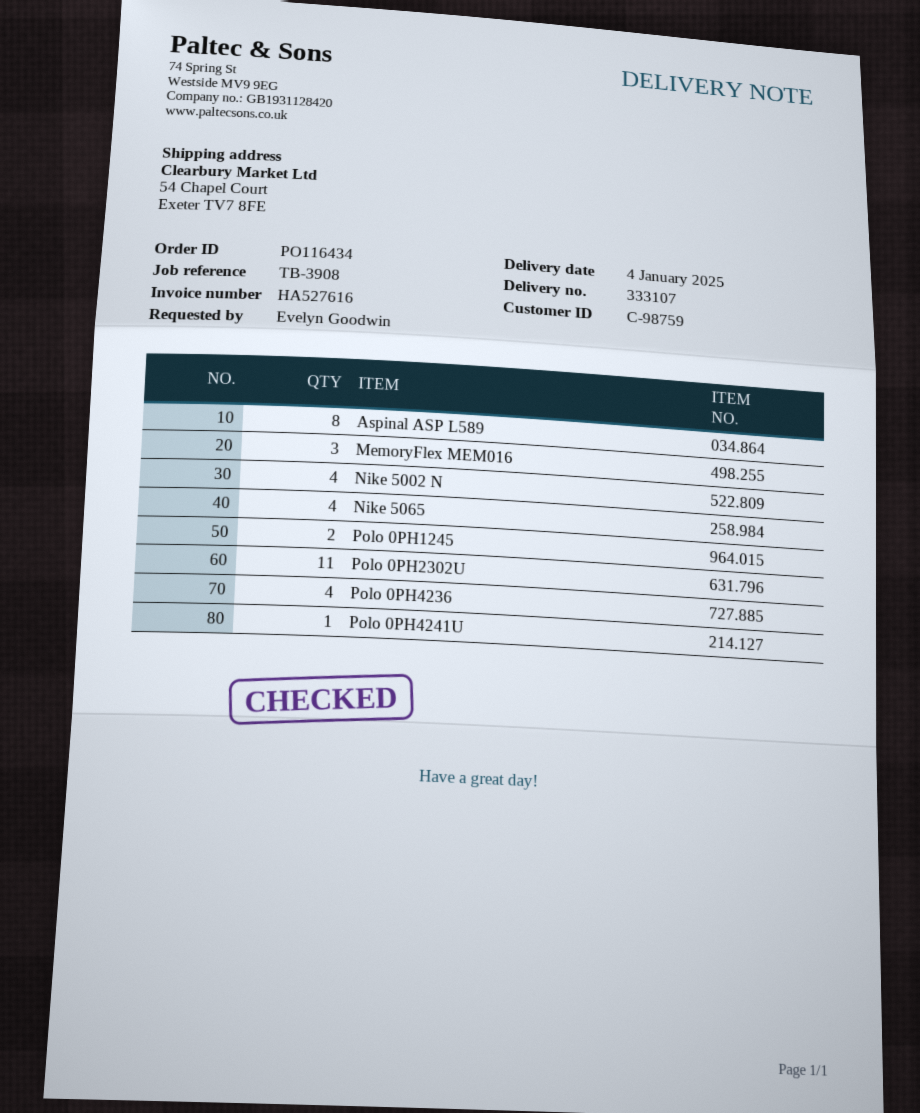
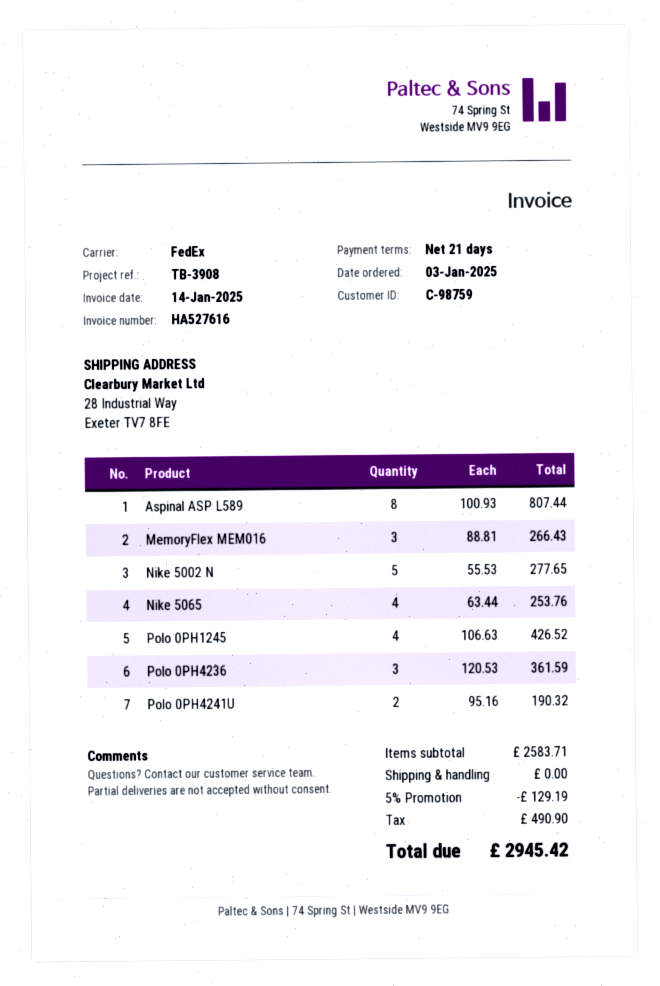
ship to: 54 Chapel Court, Exeter TV7 8FE -> 28 Industrial Way, Exeter TV7 8FE
Nike 5002 N: 4 -> 5
Polo 0PH1245: 2 -> 4
Polo 0PH2302U: 11 -> none
Polo 0PH4236: 4 -> 3
Polo 0PH4241U: 1 -> 2

